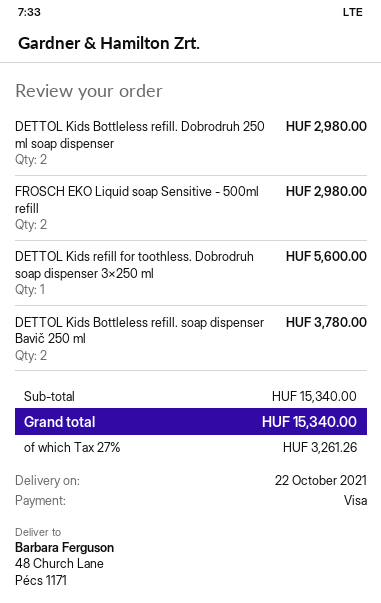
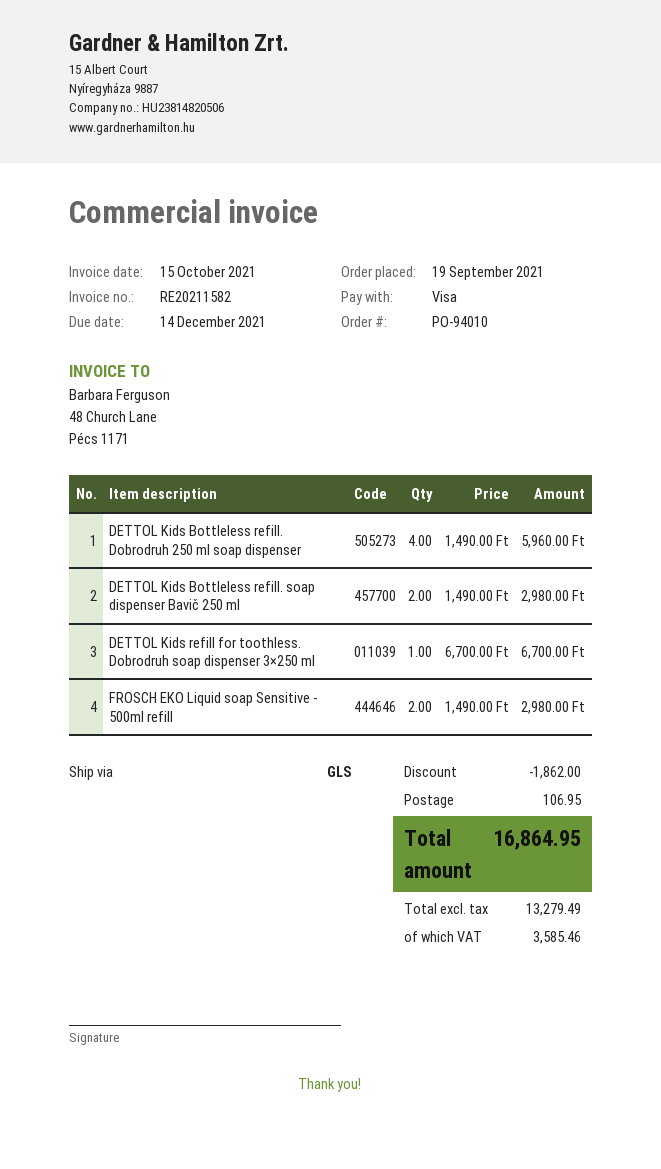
DETTOL Kids Bottleless refill. Dobrodruh 250 ml soap dispenser: 2 for 2980.00 -> 4 for 5960.00
DETTOL Kids refill for toothless. Dobrodruh soap dispenser 3×250 ml: 1 for 5600.00 -> 1 for 6700.00
DETTOL Kids Bottleless refill. soap dispenser Bavič 250 ml: 2 for 3780.00 -> 2 for 2980.00
discount: none -> 1862.00
shipping: none -> 106.95
tax: 3261.26 -> 3585.46
total: 15340.00 -> 16864.95

